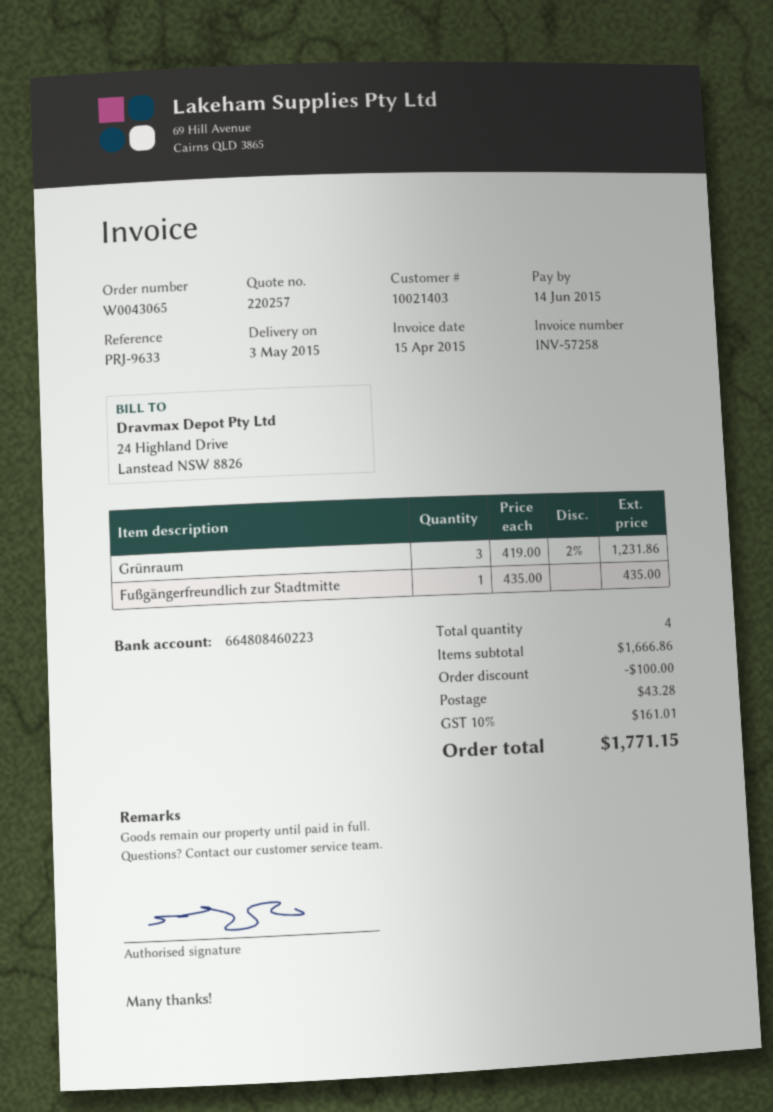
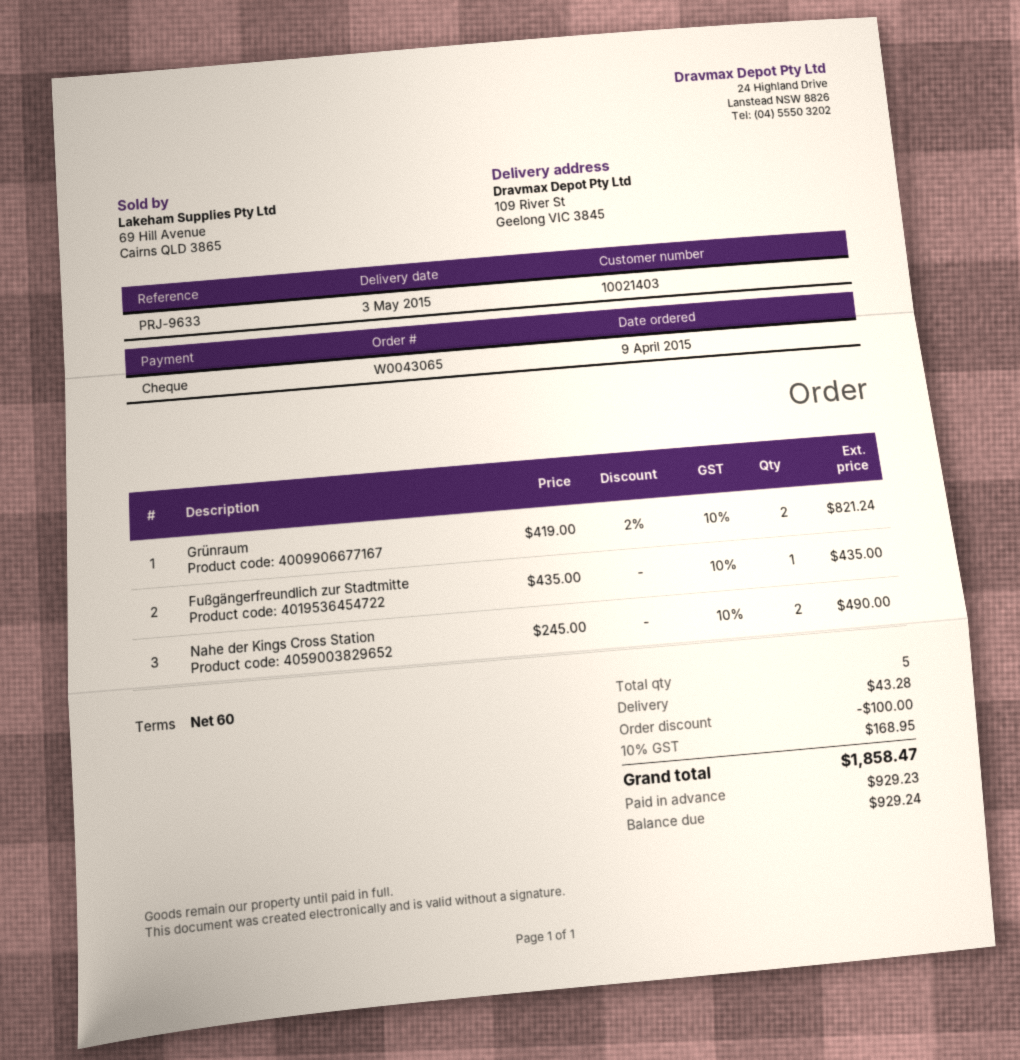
Grünraum: 3 x 419.00 - 2% = 1231.86 -> 2 x 419.00 - 2% = 821.24
Nahe der Kings Cross Station: none -> 2 x 245.00 = 490.00
total quantity: 4 -> 5
tax: 10% = 161.01 -> 10% = 168.95
total: 1771.15 -> 1858.47

